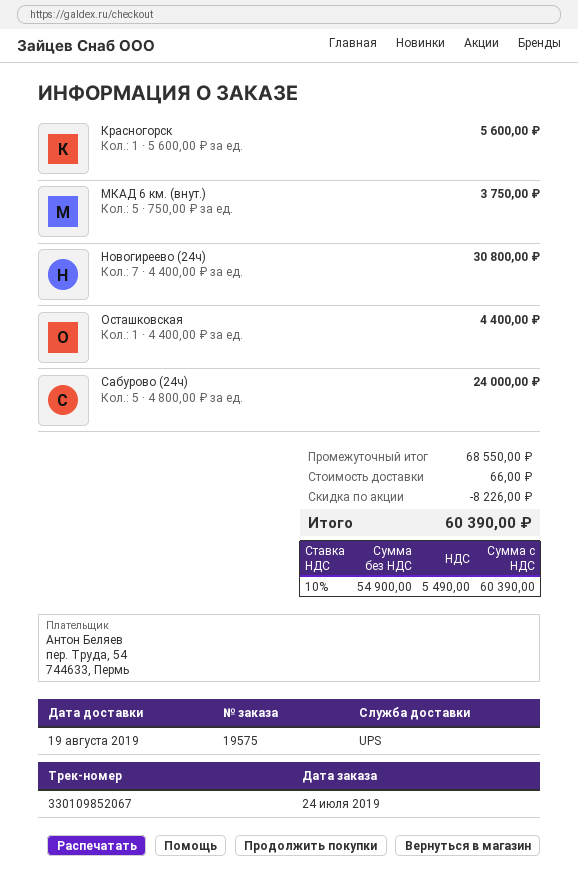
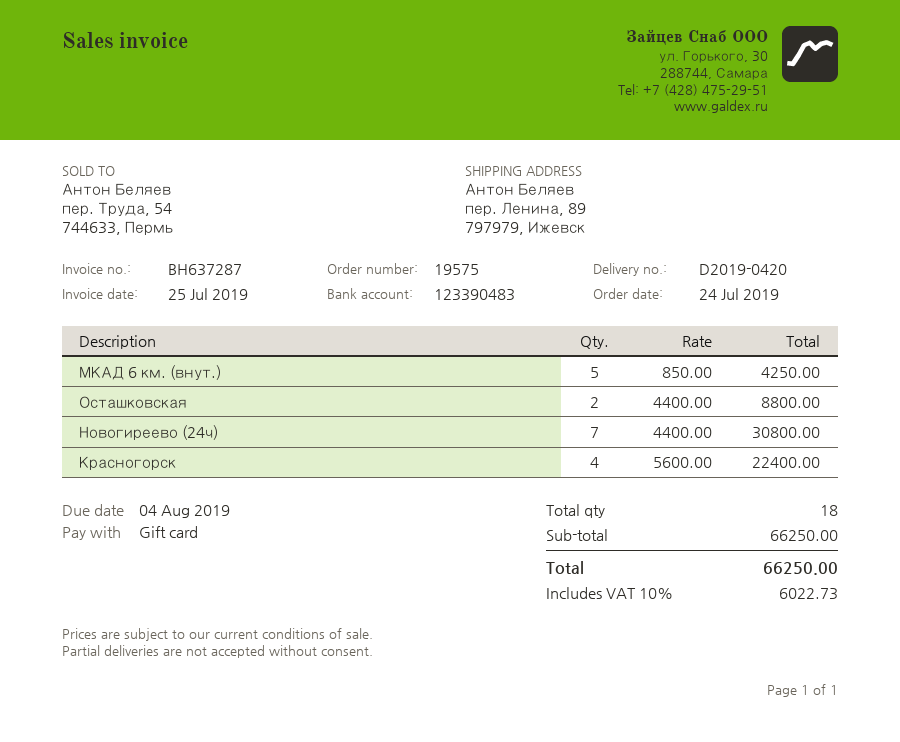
Красногорск: 1 x 5600.00 = 5600.00 -> 4 x 5600.00 = 22400.00
МКАД 6 км. (внут.): 5 x 750.00 = 3750.00 -> 5 x 850.00 = 4250.00
Осташковская: 1 x 4400.00 = 4400.00 -> 2 x 4400.00 = 8800.00
Сабурово (24ч): 5 x 4800.00 = 24000.00 -> none
subtotal: 68550.00 -> 66250.00
discount: 8226.00 -> none
shipping: 66.00 -> none
tax: 10% = 5490.00 -> 10% = 6022.73
total: 60390.00 -> 66250.00

